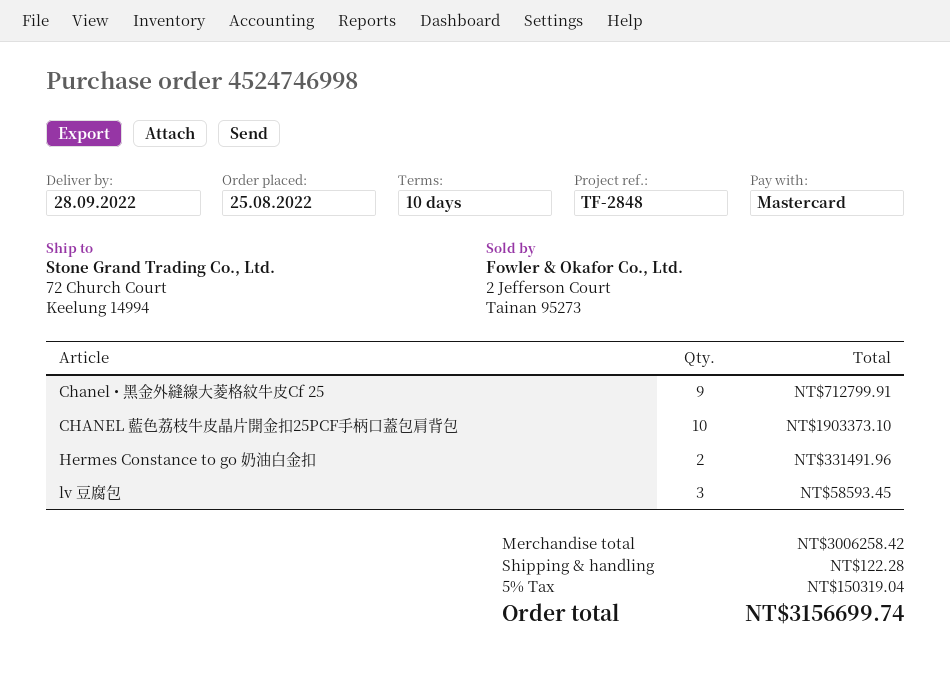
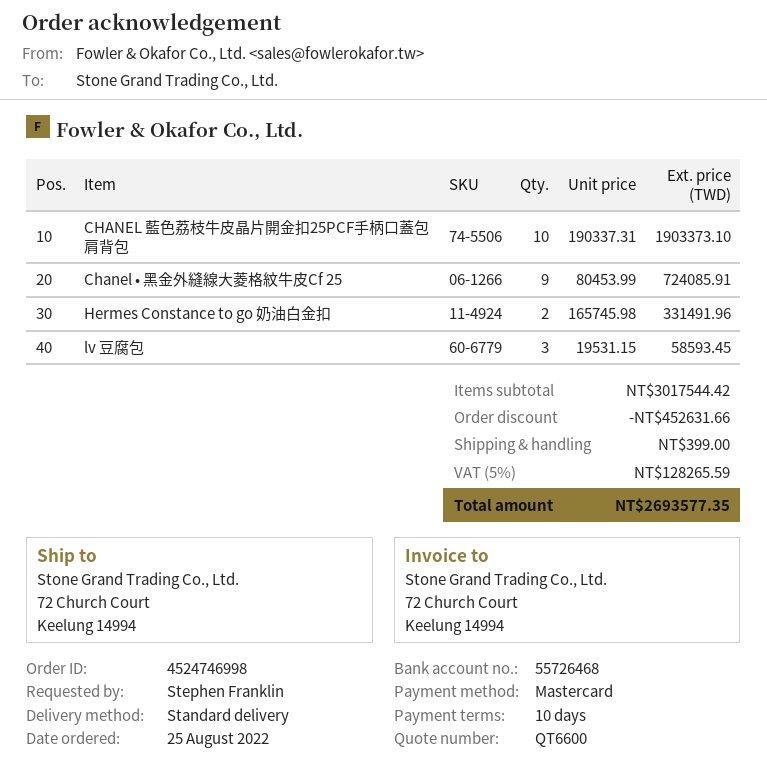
Chanel • 黑金外縫線大菱格紋牛皮Cf 25: 9 for 712799.91 -> 9 for 724085.91
subtotal: 3006258.42 -> 3017544.42
discount: none -> 452631.66
shipping: 122.28 -> 399.00
tax: 5% = 150319.04 -> 5% = 128265.59
total: 3156699.74 -> 2693577.35

